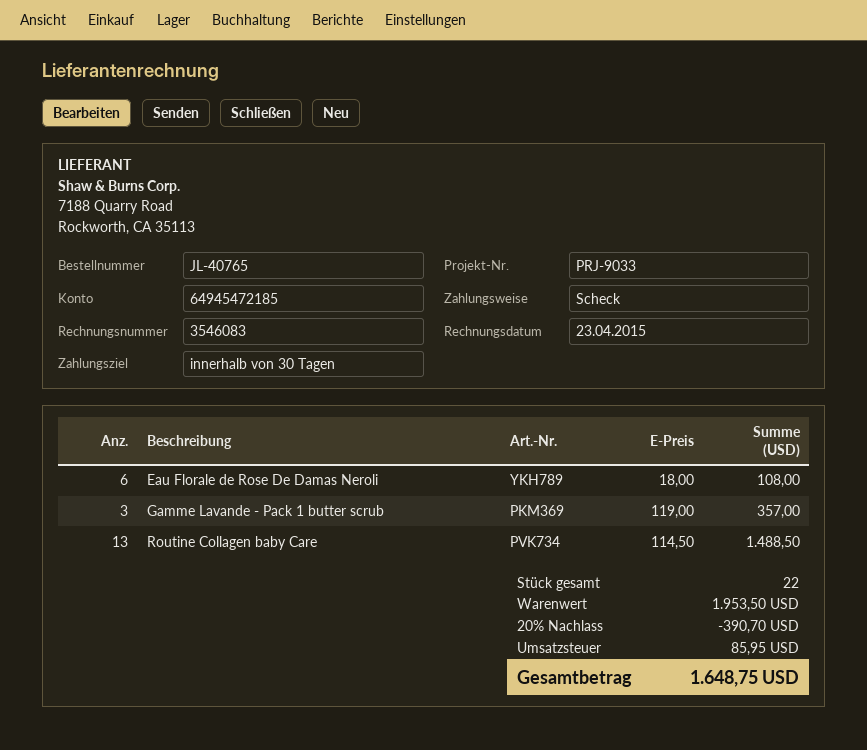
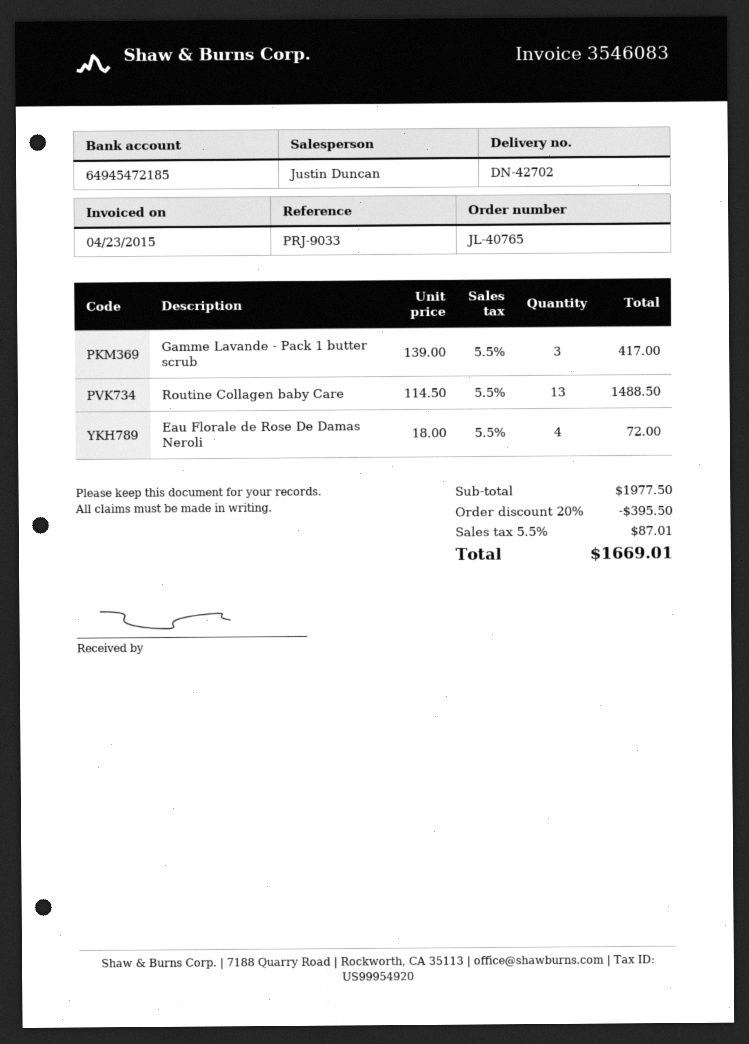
Eau Florale de Rose De Damas Neroli: 6 x 18.00 = 108.00 -> 4 x 18.00 = 72.00
Gamme Lavande - Pack 1 butter scrub: 3 x 119.00 = 357.00 -> 3 x 139.00 = 417.00
subtotal: 1953.50 -> 1977.50
discount: 20% = 390.70 -> 20% = 395.50
tax: 85.95 -> 87.01
total: 1648.75 -> 1669.01

